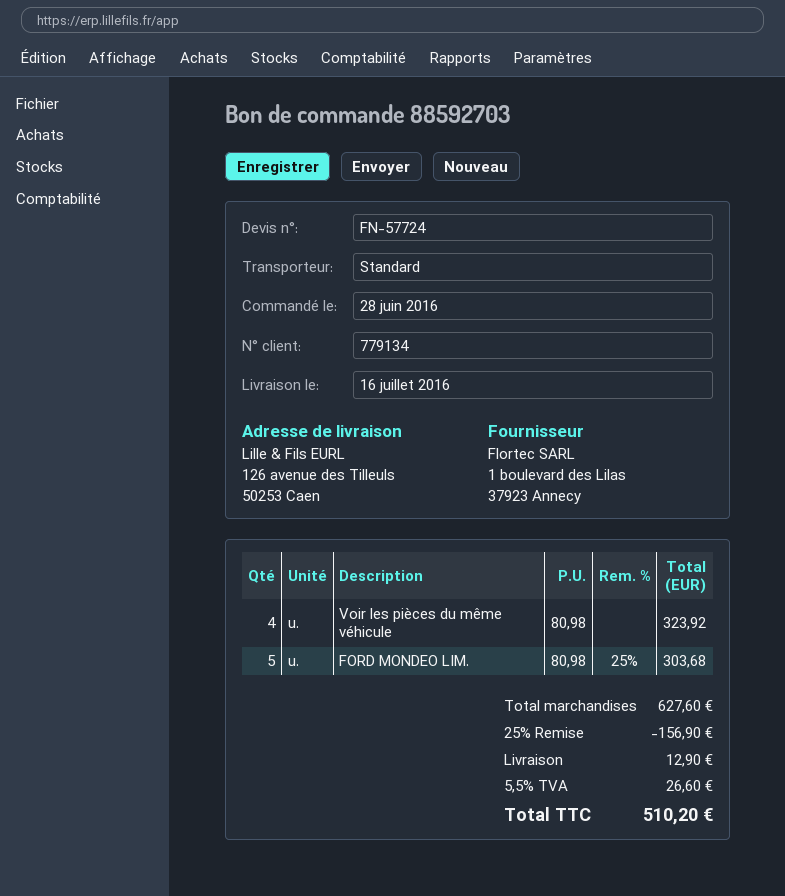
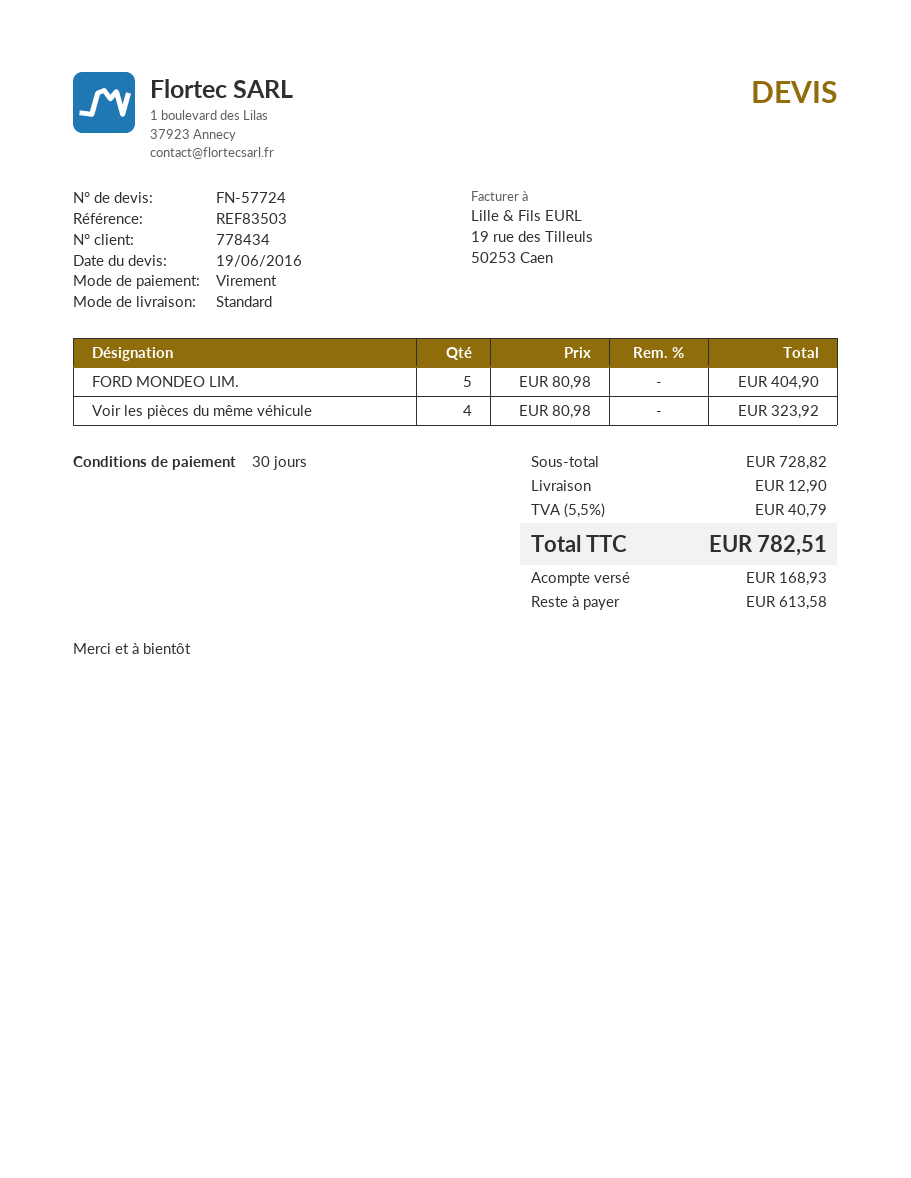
customer number: 779134 -> 778434
FORD MONDEO LIM.: 5 x 80.98 - 25% = 303.68 -> 5 x 80.98 = 404.90
subtotal: 627.60 -> 728.82
discount: 25% = 156.90 -> none
tax: 5.5% = 26.60 -> 5.5% = 40.79
total: 510.20 -> 782.51

